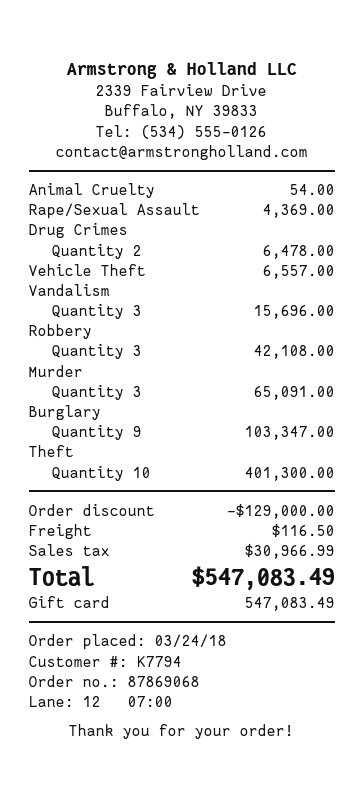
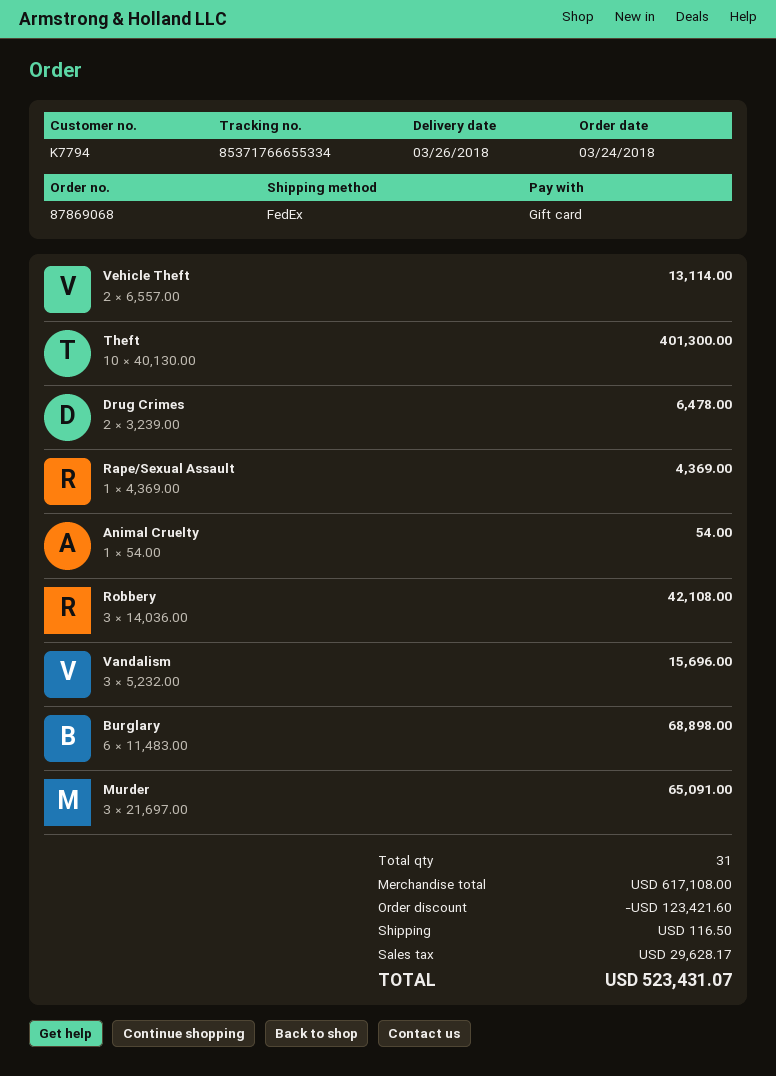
Vehicle Theft: 1 for 6557.00 -> 2 for 13114.00
Burglary: 9 for 103347.00 -> 6 for 68898.00
discount: 129000.00 -> 123421.60
tax: 30966.99 -> 29628.17
total: 547083.49 -> 523431.07

